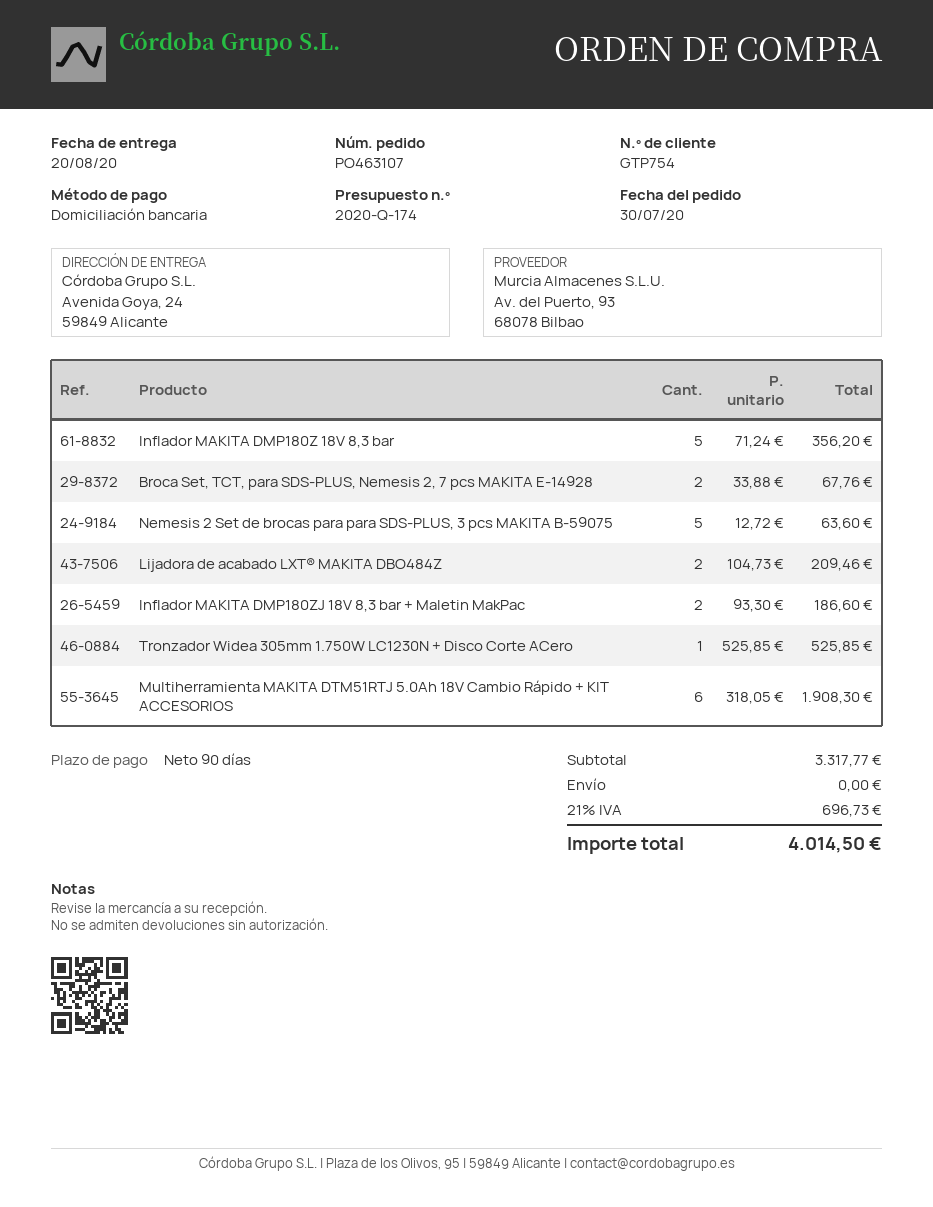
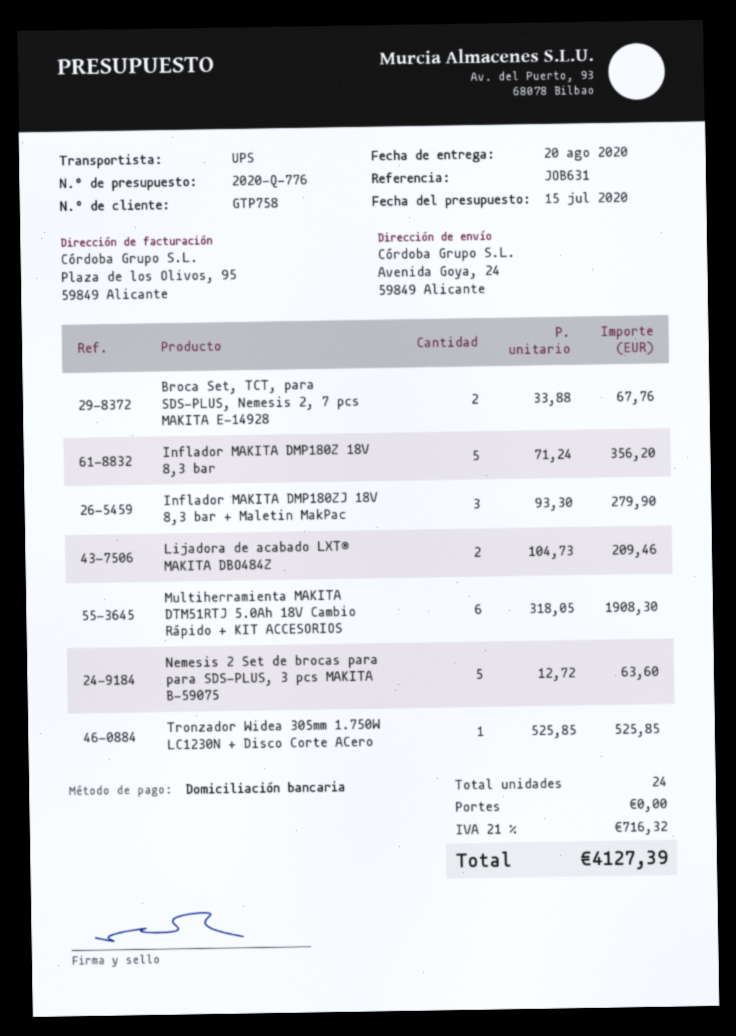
quote number: 2020-Q-174 -> 2020-Q-776
customer number: GTP754 -> GTP758
Inflador MAKITA DMP180ZJ 18V 8,3 bar + Maletin MakPac: 2 x 93.30 = 186.60 -> 3 x 93.30 = 279.90
tax: 21% = 696.73 -> 21% = 716.32
total: 4014.50 -> 4127.39

